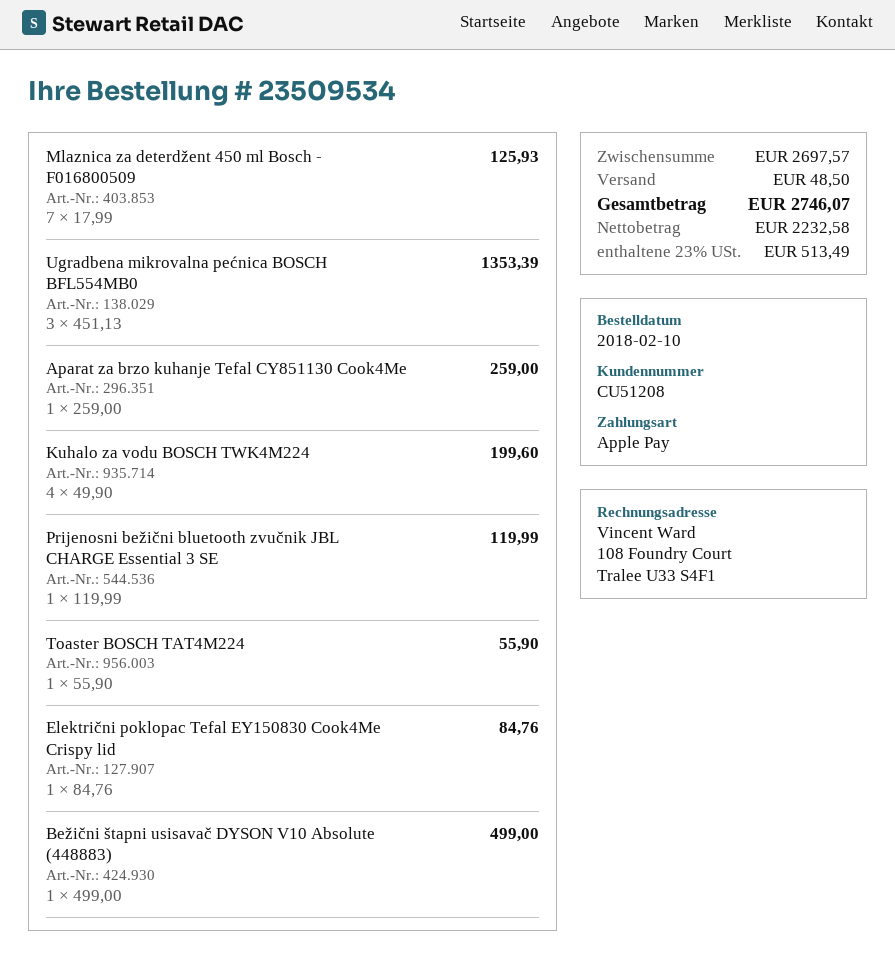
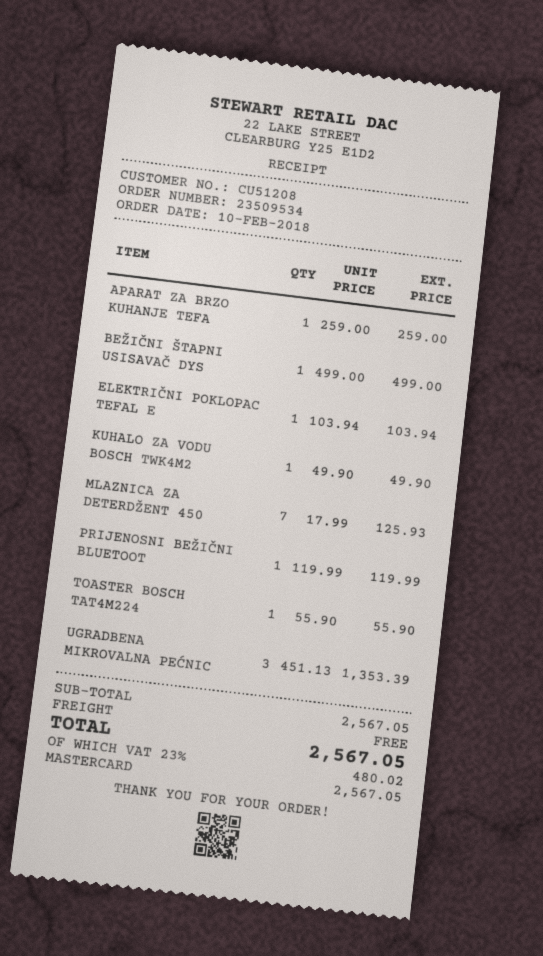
payment method: Apple Pay -> Mastercard
Kuhalo za vodu BOSCH TWK4M224: 4 x 49.90 = 199.60 -> 1 x 49.90 = 49.90
Električni poklopac Tefal EY150830 Cook4Me Crispy lid: 1 x 84.76 = 84.76 -> 1 x 103.94 = 103.94
subtotal: 2697.57 -> 2567.05
shipping: 48.50 -> 0.00
tax: 23% = 513.49 -> 23% = 480.02
total: 2746.07 -> 2567.05

